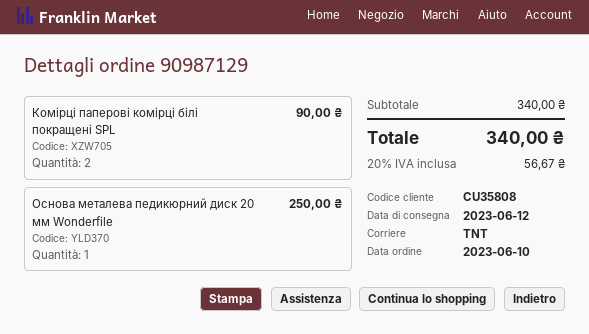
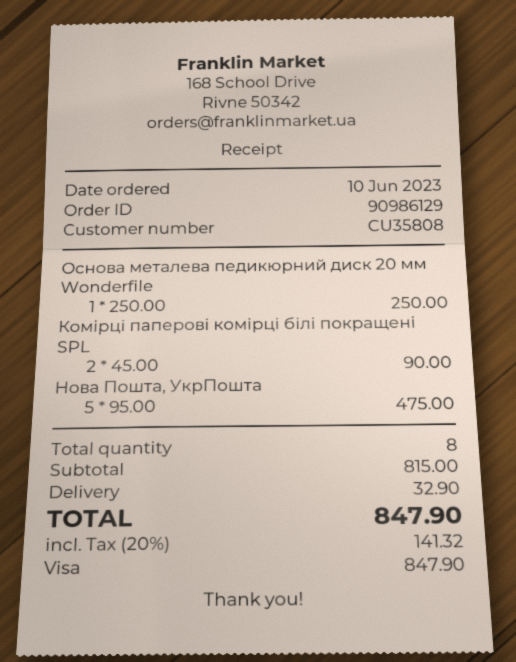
order number: 90987129 -> 90986129
Нова Пошта, УкрПошта: none -> 5 for 475.00
subtotal: 340.00 -> 815.00
shipping: none -> 32.90
tax: 20% = 56.67 -> 20% = 141.32
total: 340.00 -> 847.90

